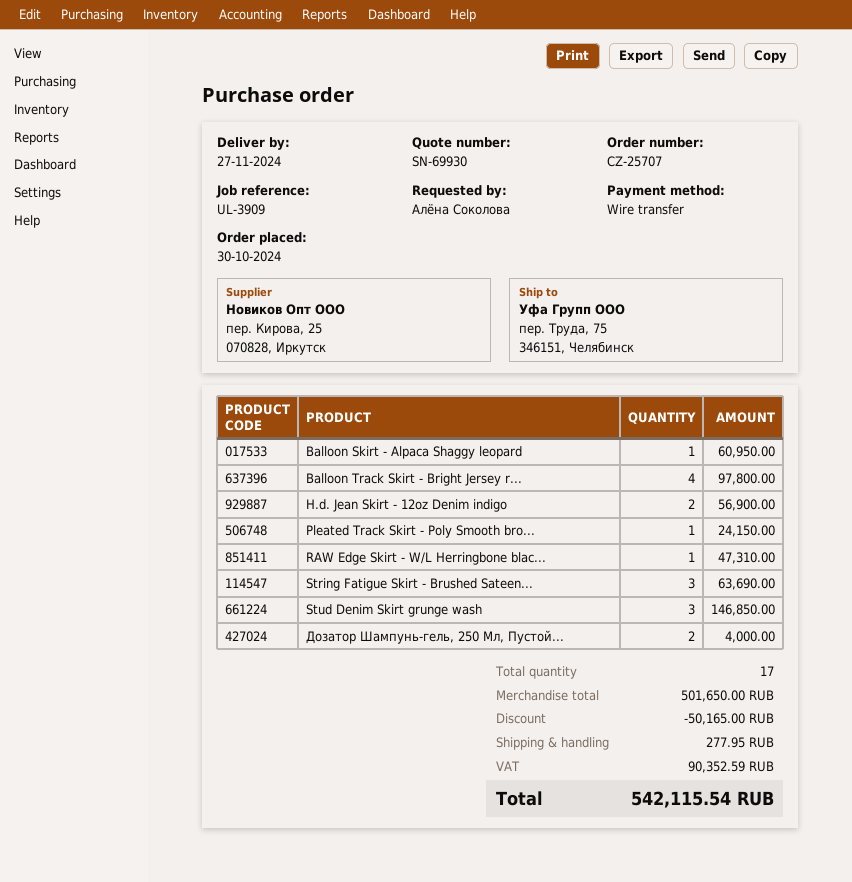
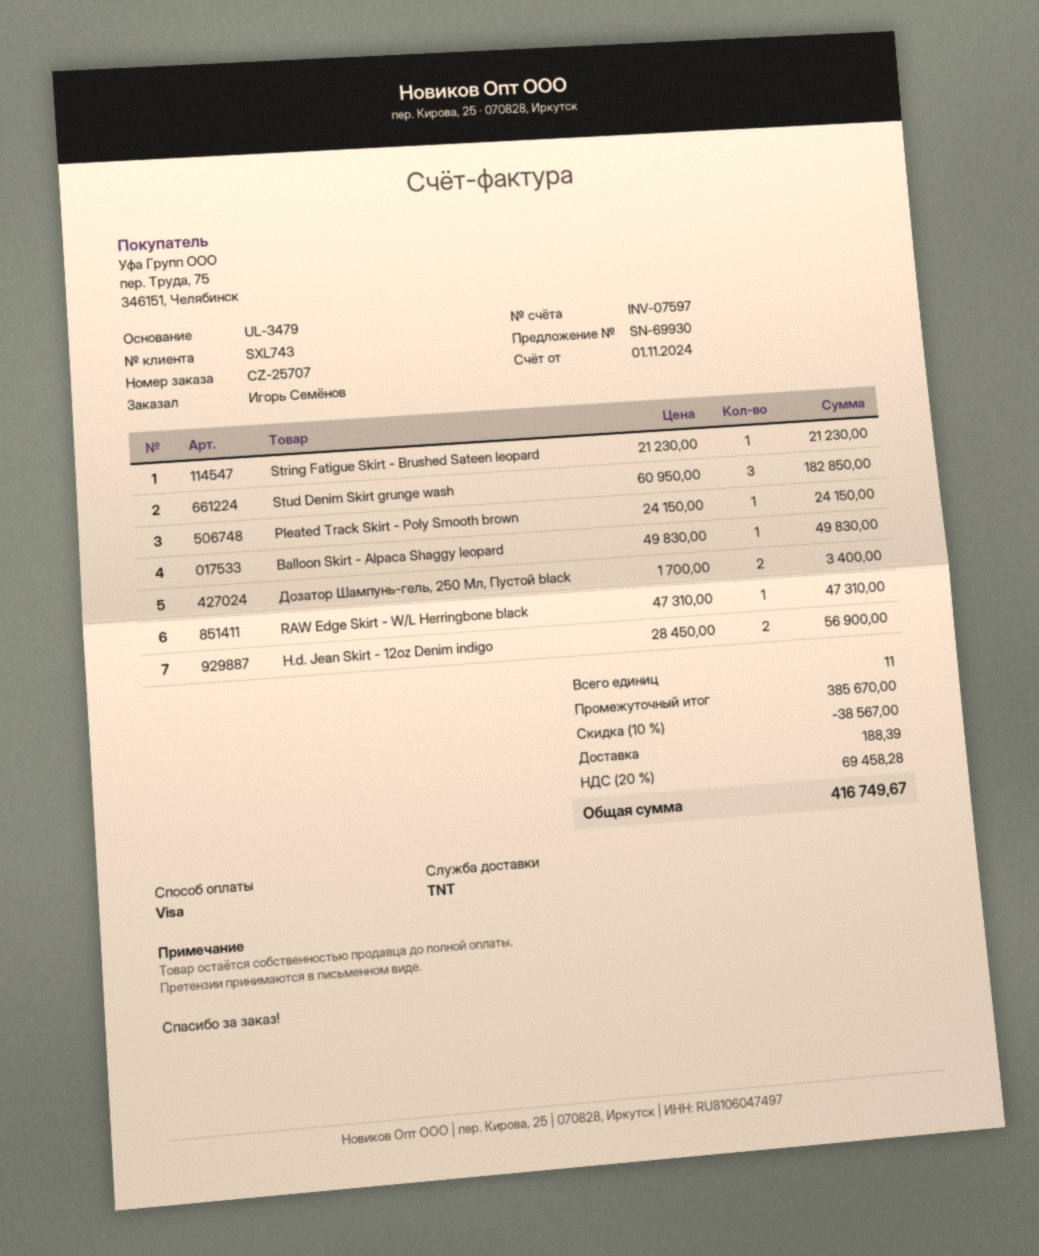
reference: UL-3909 -> UL-3479
ordered by: Алёна Соколова -> Игорь Семёнов
payment method: bank transfer -> Visa
Balloon Skirt - Alpaca Shaggy leopard: 1 for 60950.00 -> 1 for 49830.00
Balloon Track Skirt - Bright Jersey r...: 4 for 97800.00 -> none
String Fatigue Skirt - Brushed Sateen...: 3 for 63690.00 -> 1 for 21230.00
Stud Denim Skirt grunge wash: 3 for 146850.00 -> 3 for 182850.00
Дозатор Шампунь-гель, 250 Мл, Пустой...: 2 for 4000.00 -> 2 for 3400.00
total quantity: 17 -> 11
subtotal: 501650.00 -> 385670.00
discount: 50165.00 -> 38567.00
shipping: 277.95 -> 188.39
tax: 90352.59 -> 69458.28
total: 542115.54 -> 416749.67

